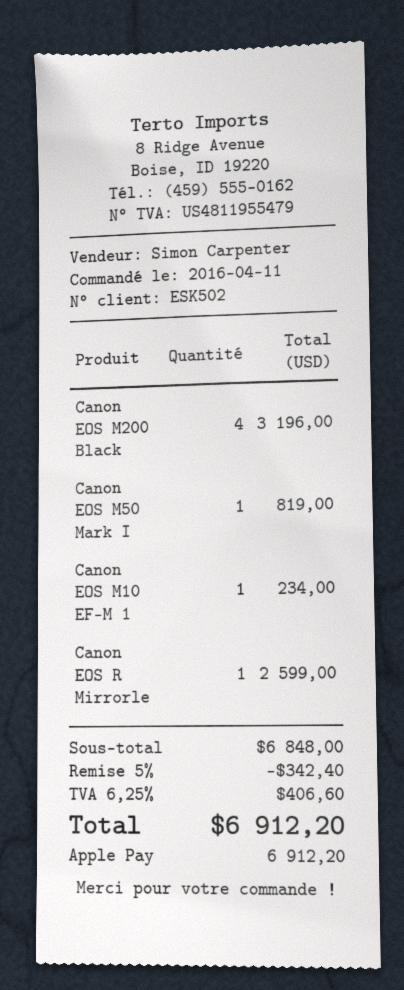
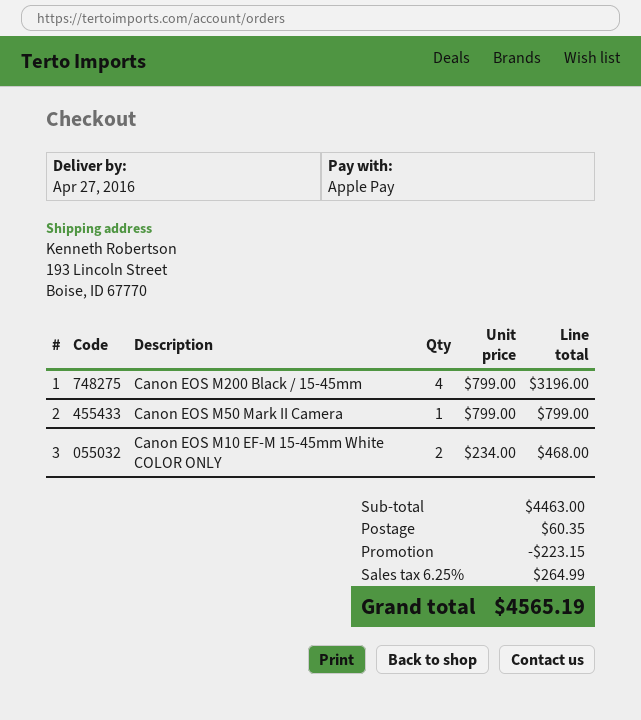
Canon EOS M50 Mark I: 1 for 819.00 -> 1 for 799.00
Canon EOS M10 EF-M 1: 1 for 234.00 -> 2 for 468.00
Canon EOS R Mirrorle: 1 for 2599.00 -> none
subtotal: 6848.00 -> 4463.00
discount: 342.40 -> 223.15
shipping: none -> 60.35
tax: 6.25% = 406.60 -> 6.25% = 264.99
total: 6912.20 -> 4565.19

